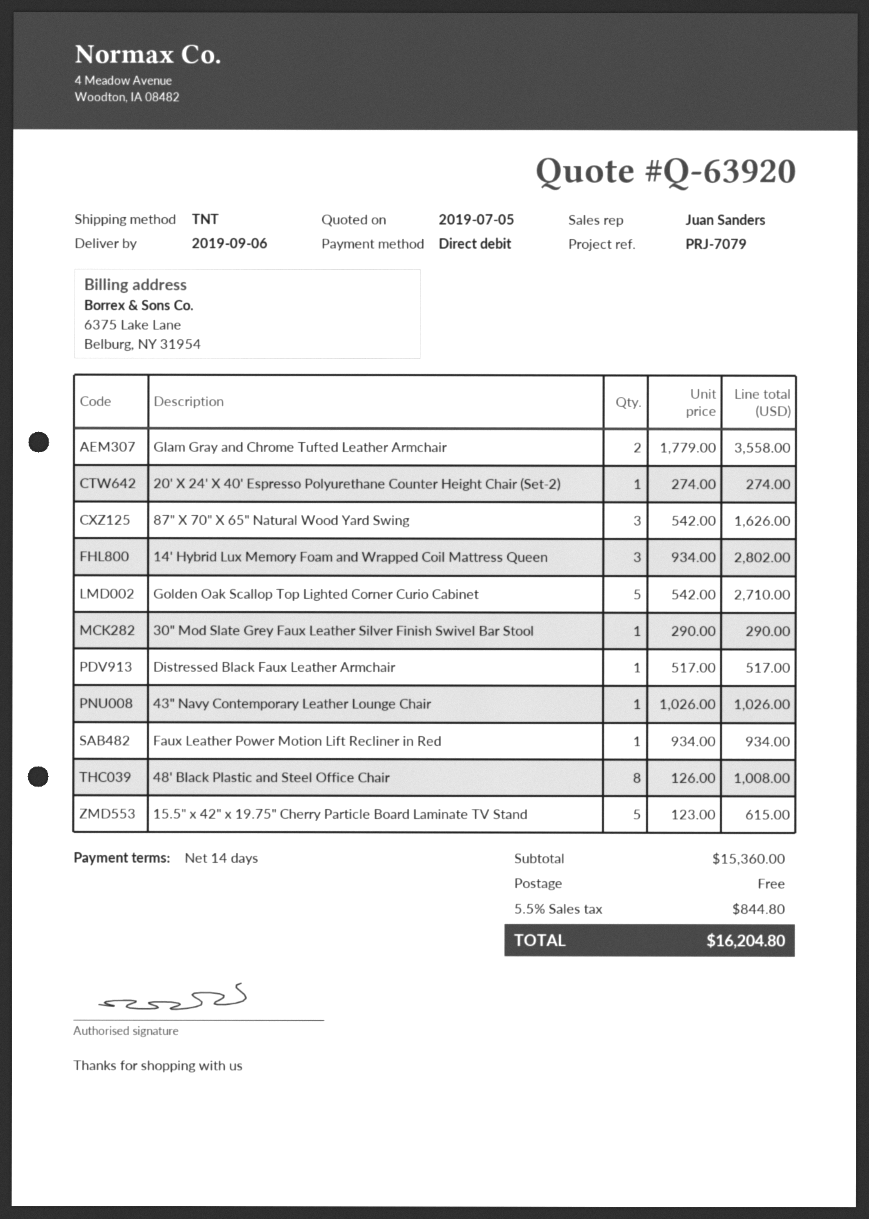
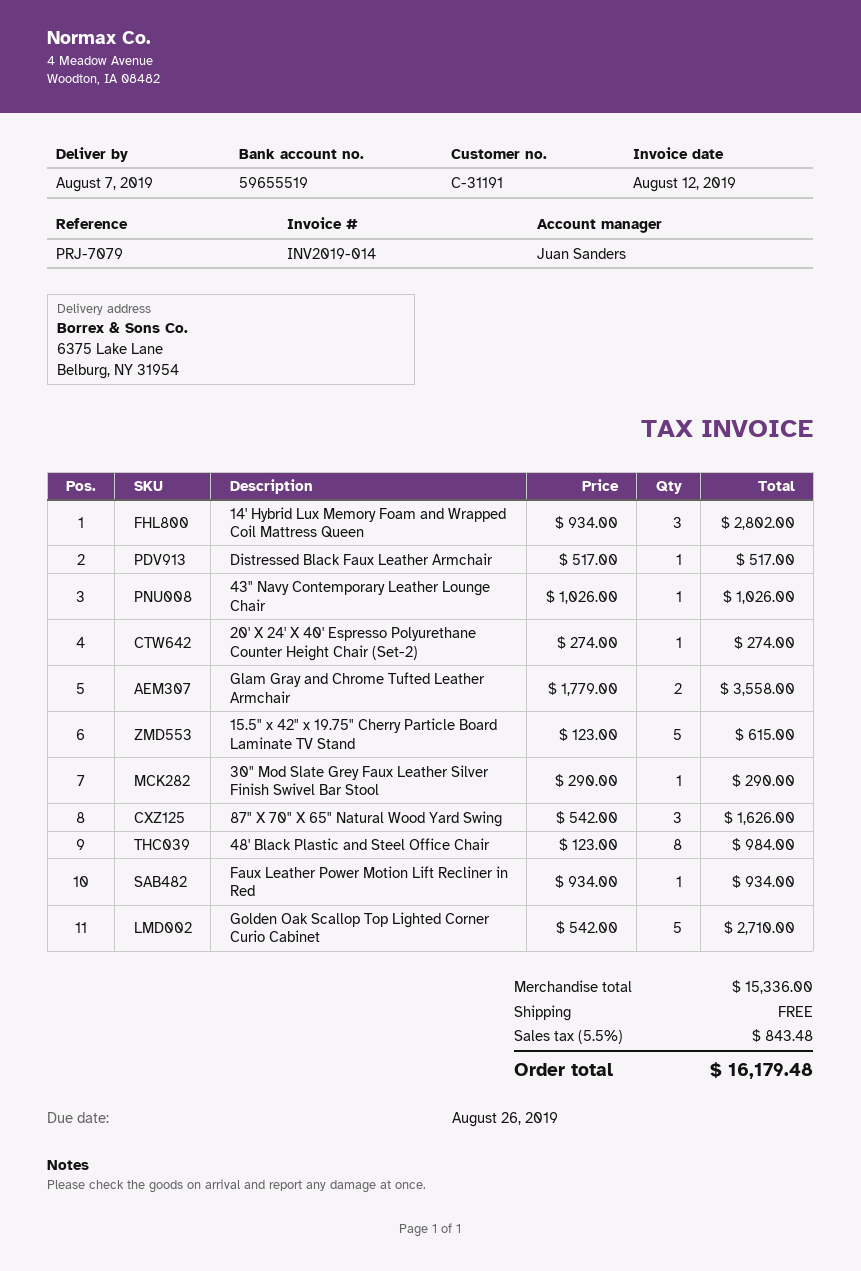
delivery date: 2019-09-06 -> 2019-08-07
48' Black Plastic and Steel Office Chair: 8 x 126.00 = 1008.00 -> 8 x 123.00 = 984.00
subtotal: 15360.00 -> 15336.00
tax: 5.5% = 844.80 -> 5.5% = 843.48
total: 16204.80 -> 16179.48

